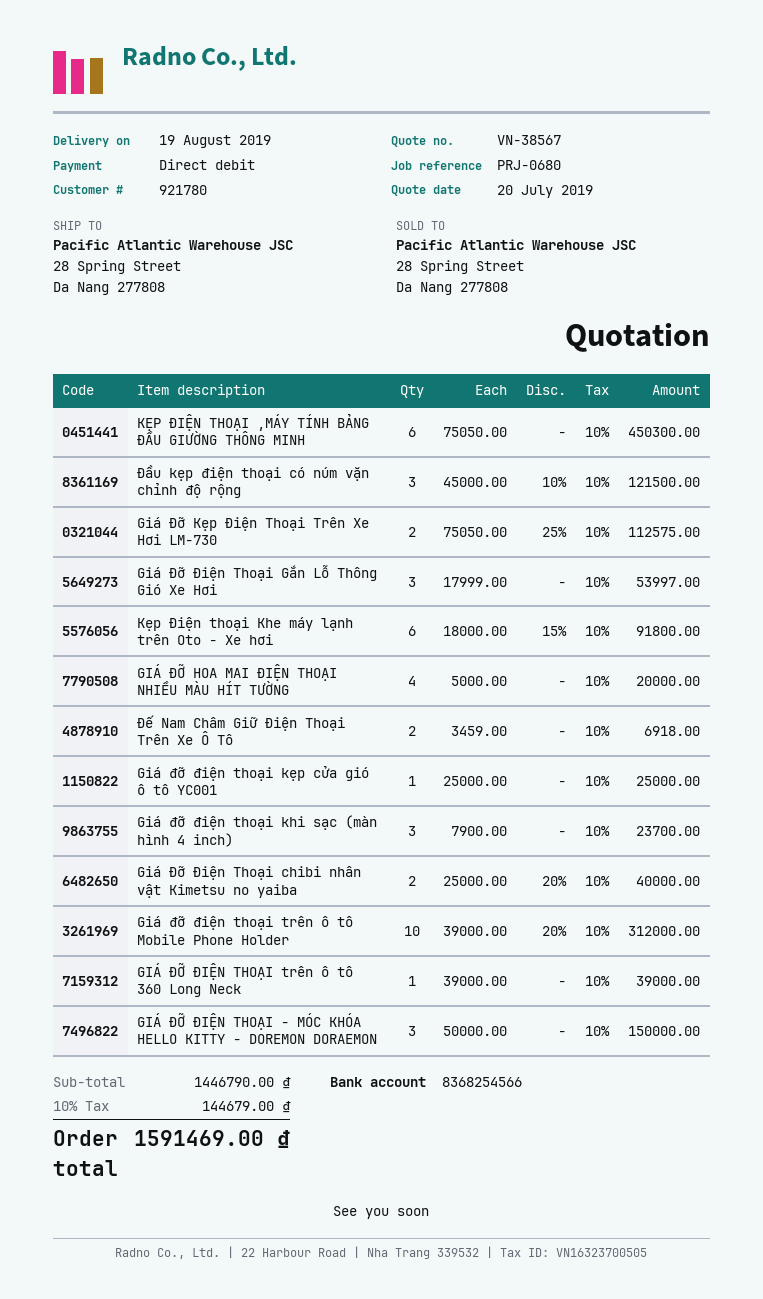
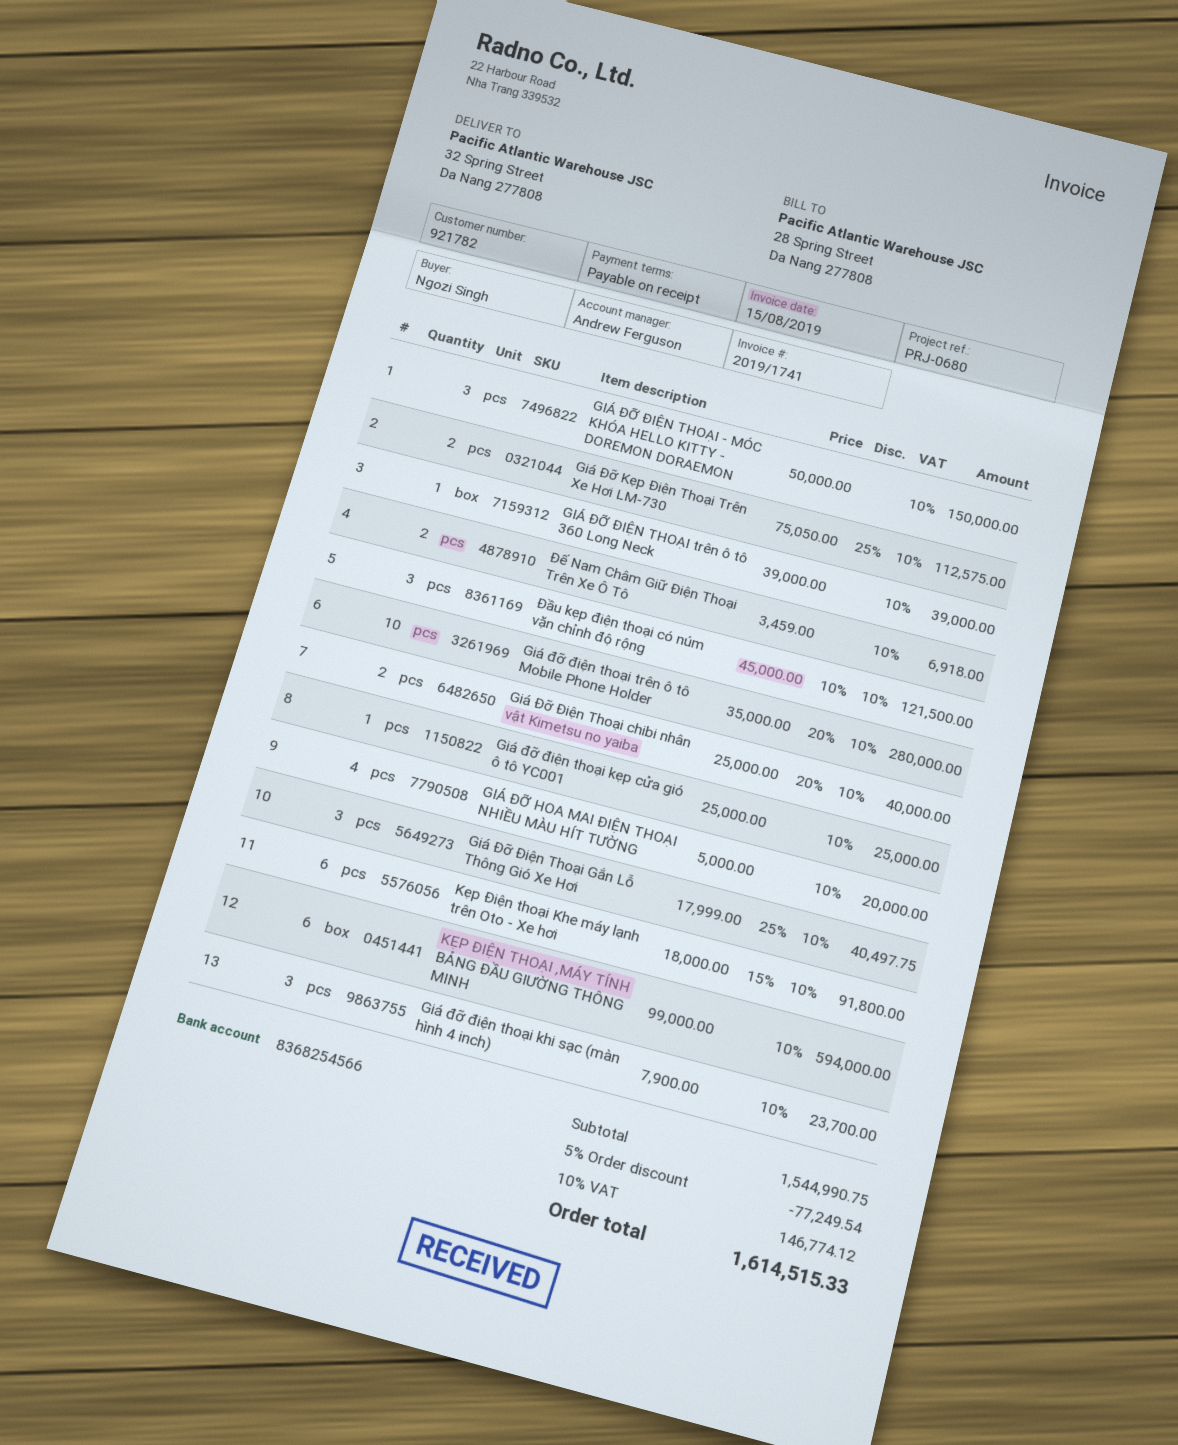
customer number: 921780 -> 921782
ship to: 28 Spring Street, Da Nang 277808 -> 32 Spring Street, Da Nang 277808
KẸP ĐIỆN THOẠI ,MÁY TÍNH BẢNG ĐẦU GIƯỜNG THÔNG MINH: 6 x 75050.00 = 450300.00 -> 6 x 99000.00 = 594000.00
Giá Đỡ Điện Thoại Gắn Lỗ Thông Gió Xe Hơi: 3 x 17999.00 = 53997.00 -> 3 x 17999.00 - 25% = 40497.75
Giá đỡ điện thoại trên ô tô Mobile Phone Holder: 10 x 39000.00 - 20% = 312000.00 -> 10 x 35000.00 - 20% = 280000.00
subtotal: 1446790.00 -> 1544990.75
discount: none -> 5% = 77249.54
tax: 10% = 144679.00 -> 10% = 146774.12
total: 1591469.00 -> 1614515.33

